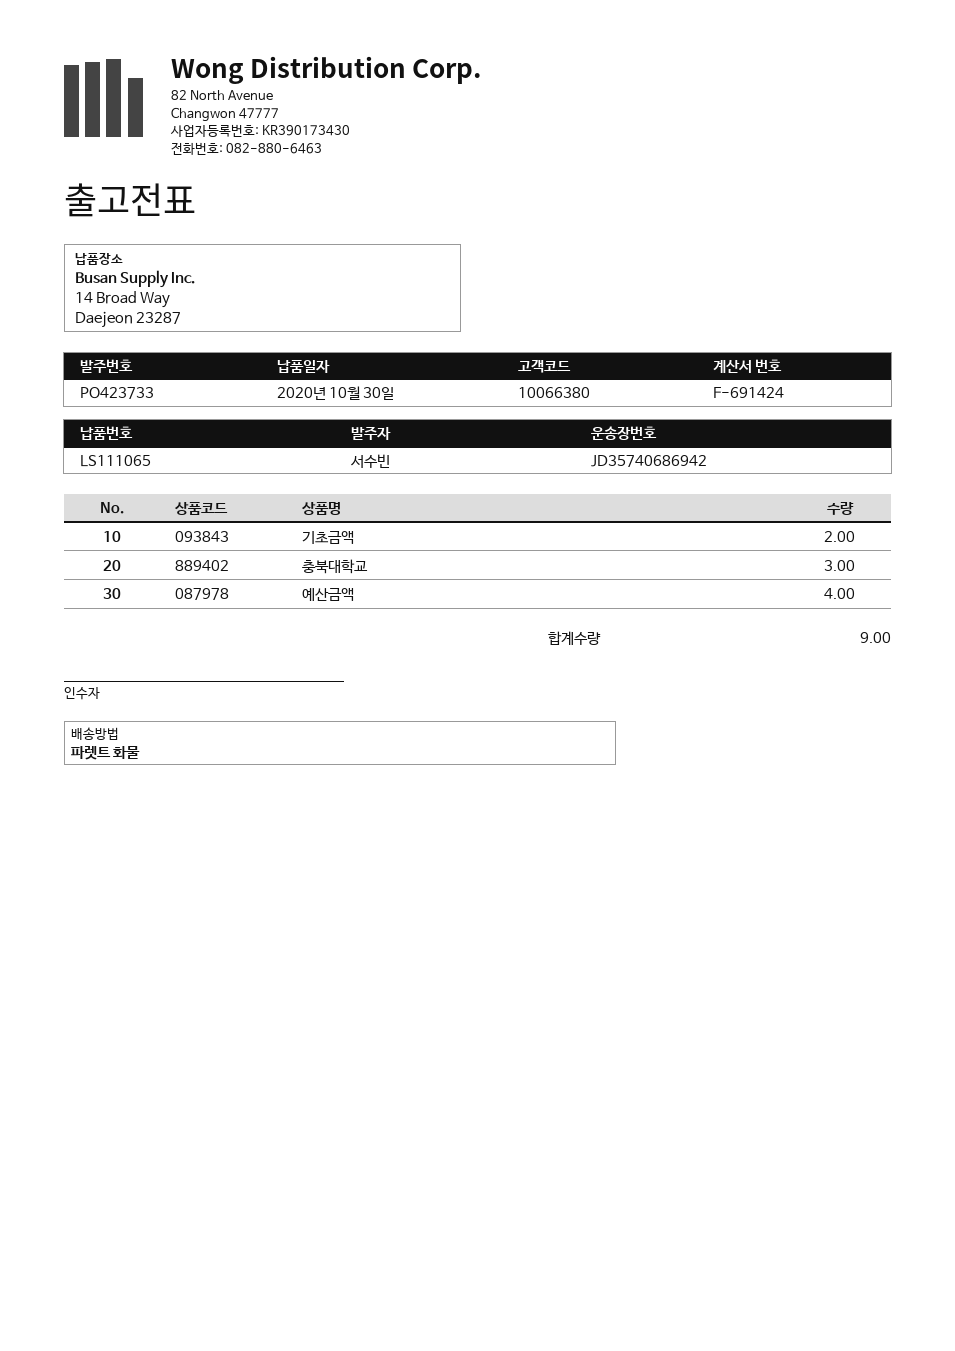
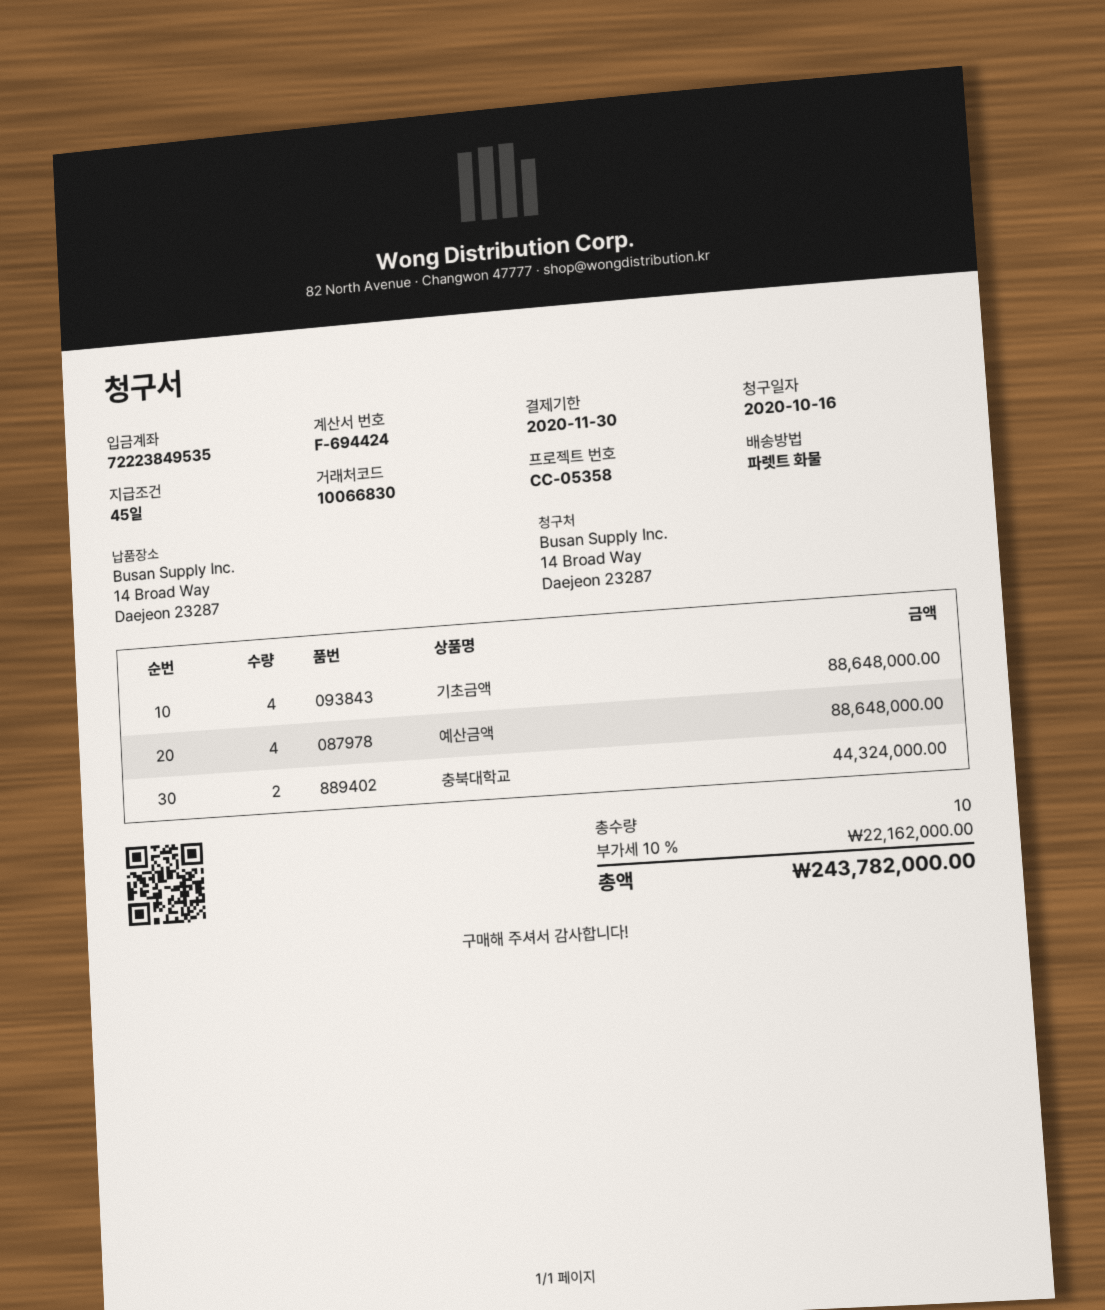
invoice number: F-691424 -> F-694424
customer number: 10066380 -> 10066830
기초금액: 2 -> 4
충북대학교: 3 -> 2
total quantity: 9 -> 10

